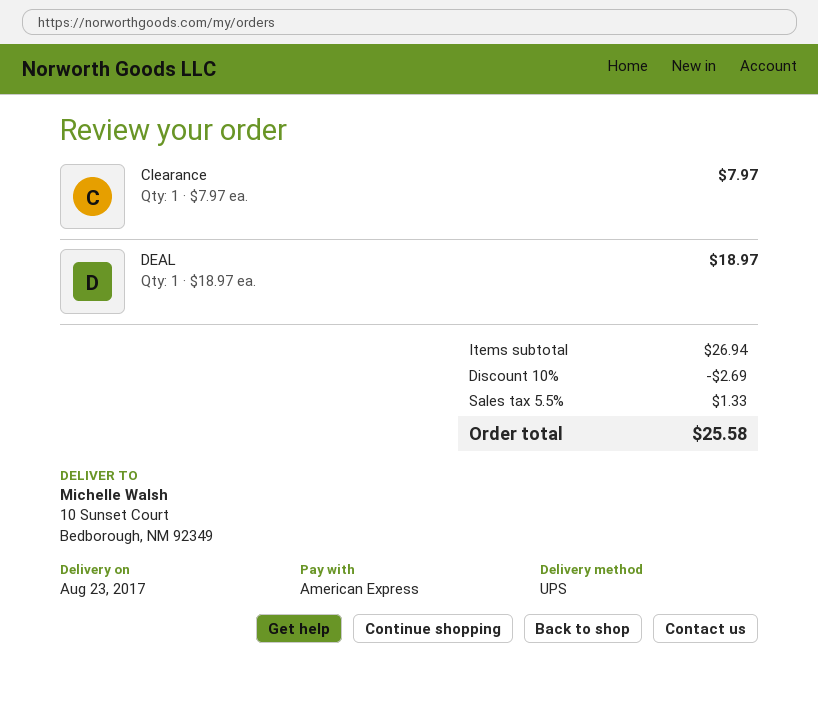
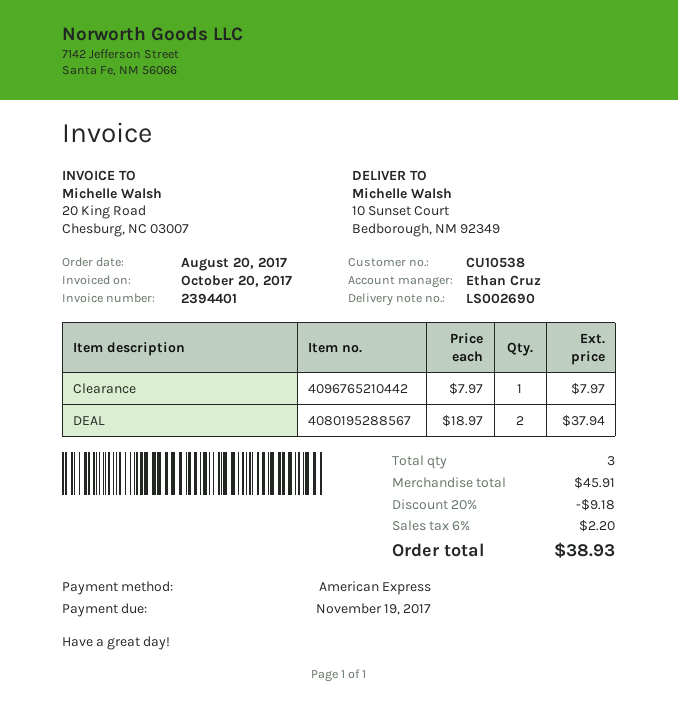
DEAL: 1 x 18.97 = 18.97 -> 2 x 18.97 = 37.94
subtotal: 26.94 -> 45.91
discount: 10% = 2.69 -> 20% = 9.18
tax: 5.5% = 1.33 -> 6% = 2.20
total: 25.58 -> 38.93

